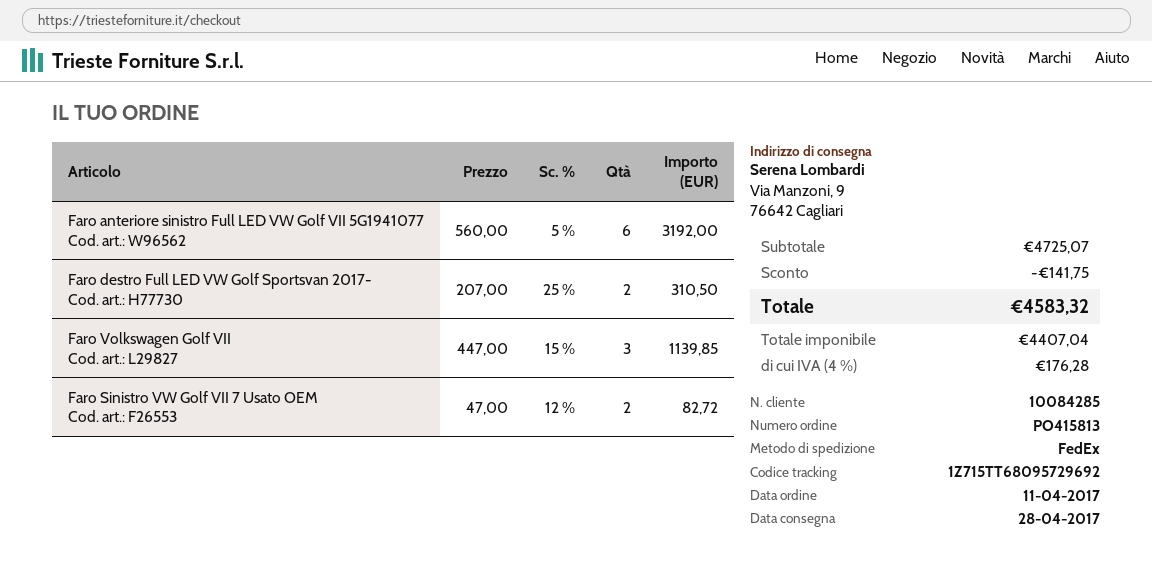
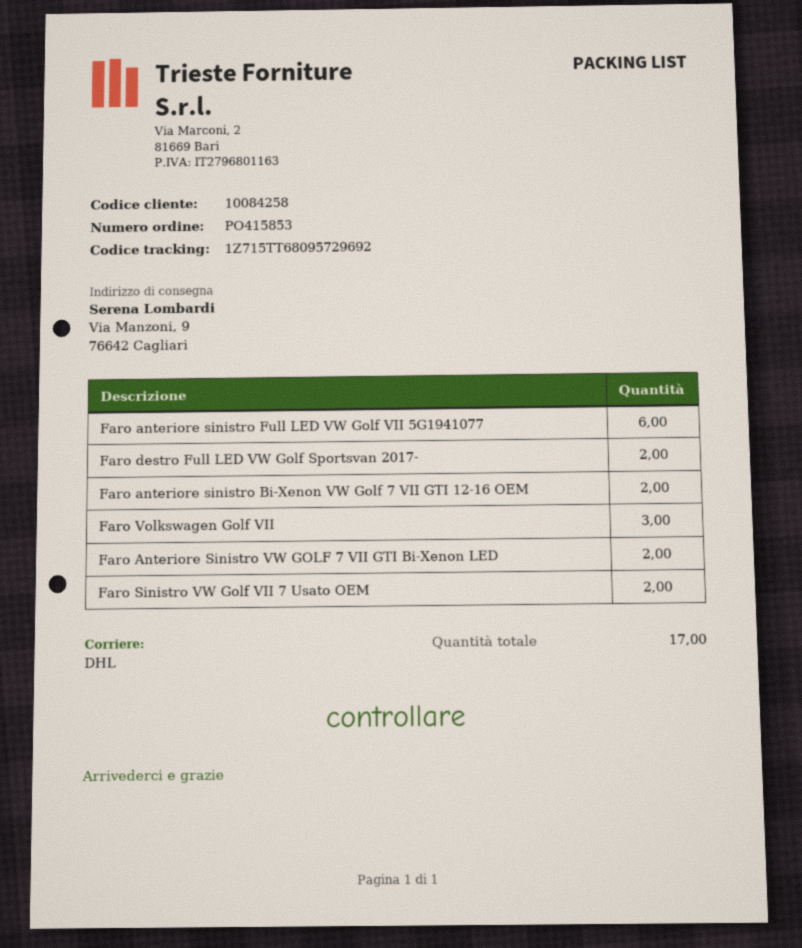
order number: PO415813 -> PO415853
customer number: 10084285 -> 10084258
shipping method: FedEx -> DHL
Faro anteriore sinistro Bi-Xenon VW Golf 7 VII GTI 12-16 OEM: none -> 2
Faro Anteriore Sinistro VW GOLF 7 VII GTI Bi-Xenon LED: none -> 2

